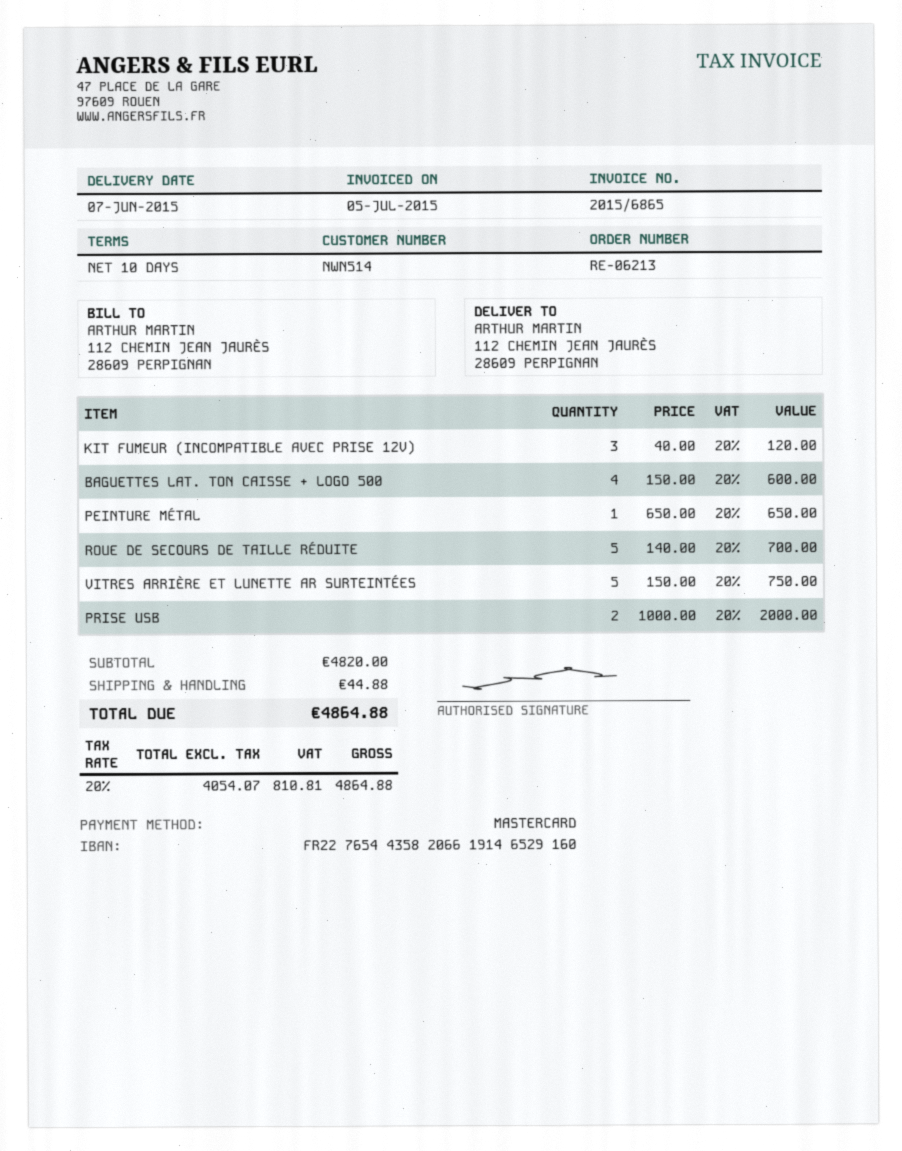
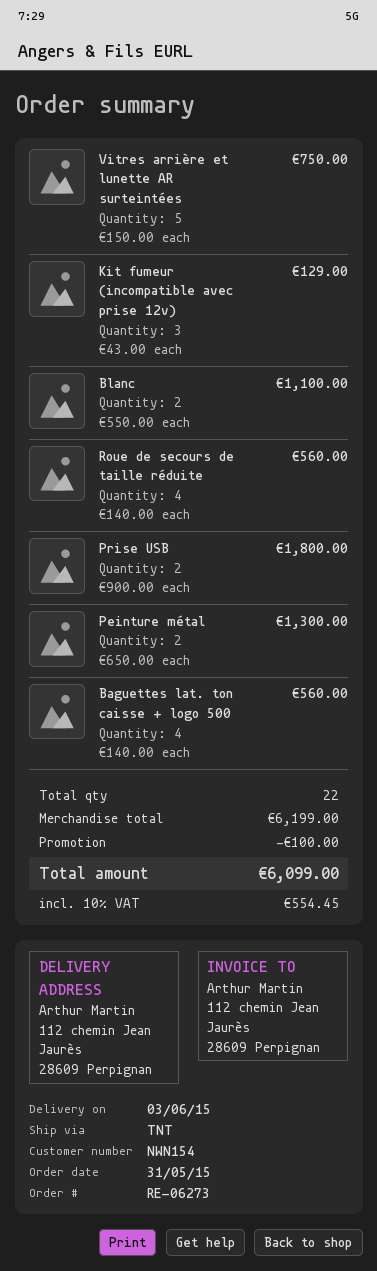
order number: RE-06213 -> RE-06273
delivery date: 2015-06-07 -> 2015-06-03
customer number: NWN514 -> NWN154
KIT FUMEUR (INCOMPATIBLE AVEC PRISE 12V): 3 x 40.00 = 120.00 -> 3 x 43.00 = 129.00
BAGUETTES LAT. TON CAISSE + LOGO 500: 4 x 150.00 = 600.00 -> 4 x 140.00 = 560.00
PEINTURE MÉTAL: 1 x 650.00 = 650.00 -> 2 x 650.00 = 1300.00
ROUE DE SECOURS DE TAILLE RÉDUITE: 5 x 140.00 = 700.00 -> 4 x 140.00 = 560.00
PRISE USB: 2 x 1000.00 = 2000.00 -> 2 x 900.00 = 1800.00
Blanc: none -> 2 x 550.00 = 1100.00
subtotal: 4820.00 -> 6199.00
discount: none -> 100.00
shipping: 44.88 -> none
tax: 20% = 810.81 -> 10% = 554.45
total: 4864.88 -> 6099.00

